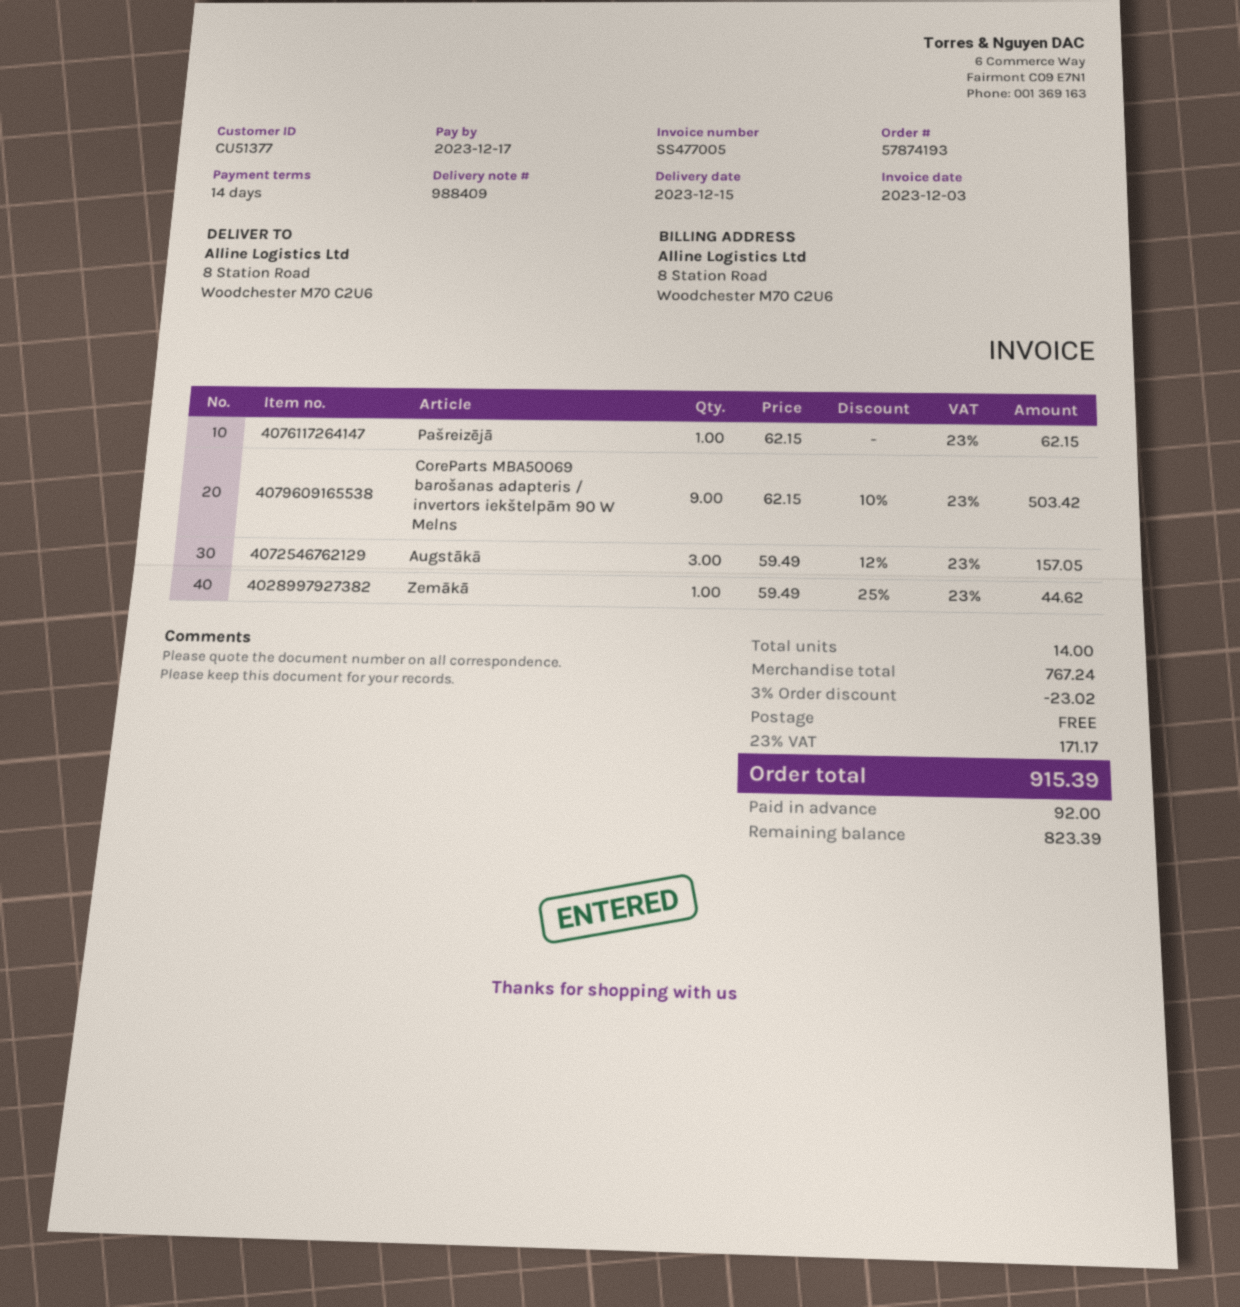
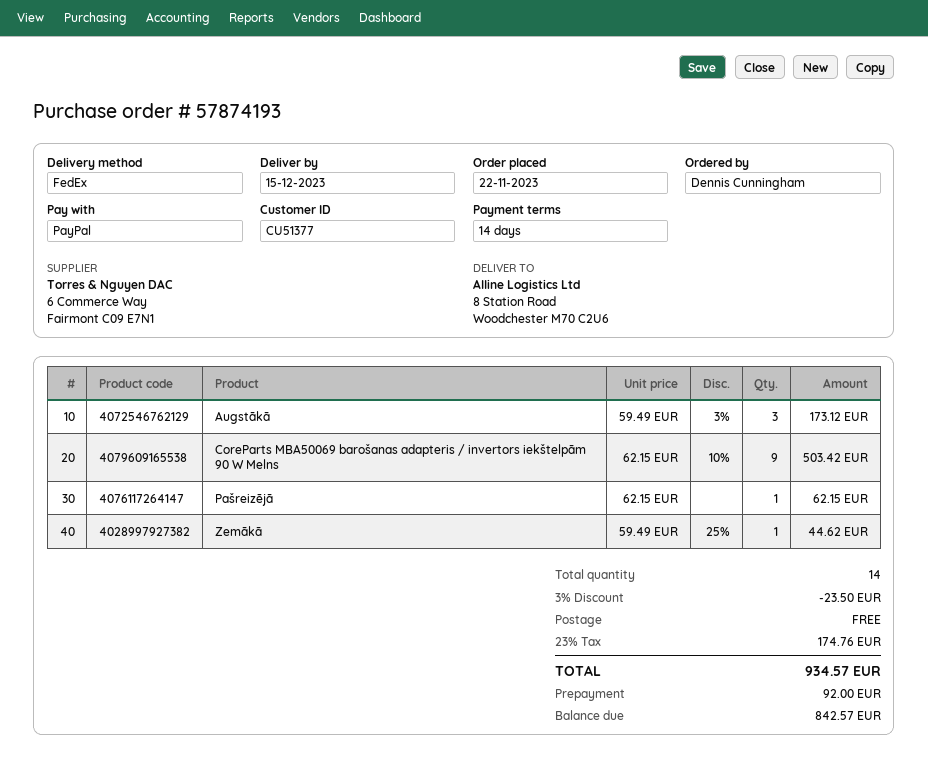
Augstākā: 3 x 59.49 - 12% = 157.05 -> 3 x 59.49 - 3% = 173.12
discount: 3% = 23.02 -> 3% = 23.50
tax: 23% = 171.17 -> 23% = 174.76
total: 915.39 -> 934.57
balance: 823.39 -> 842.57

